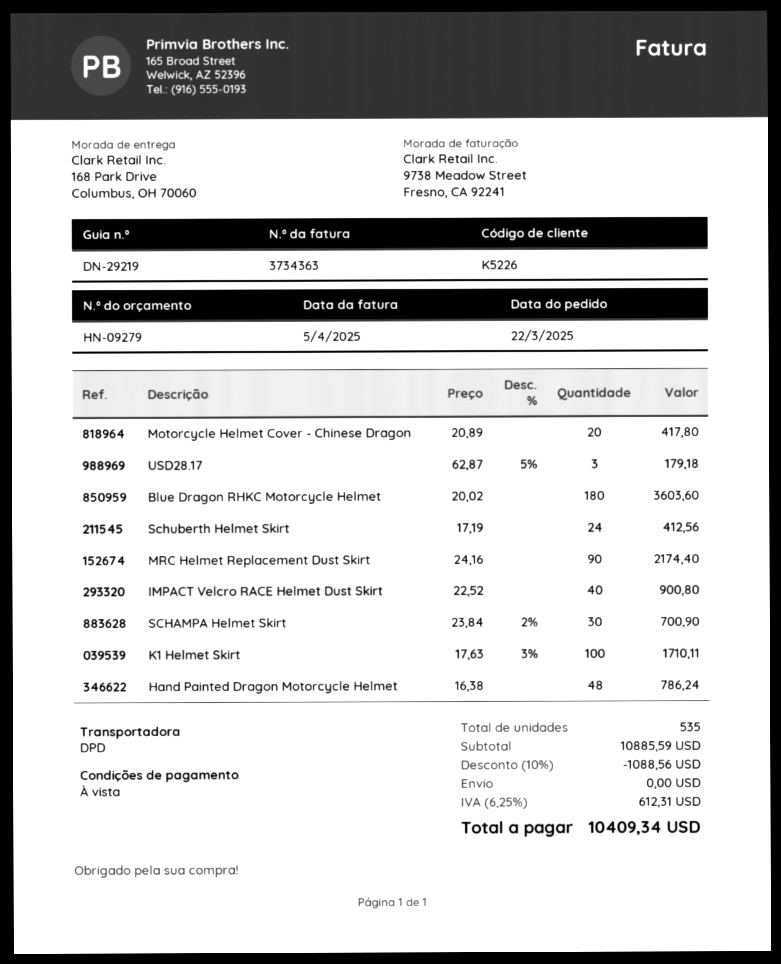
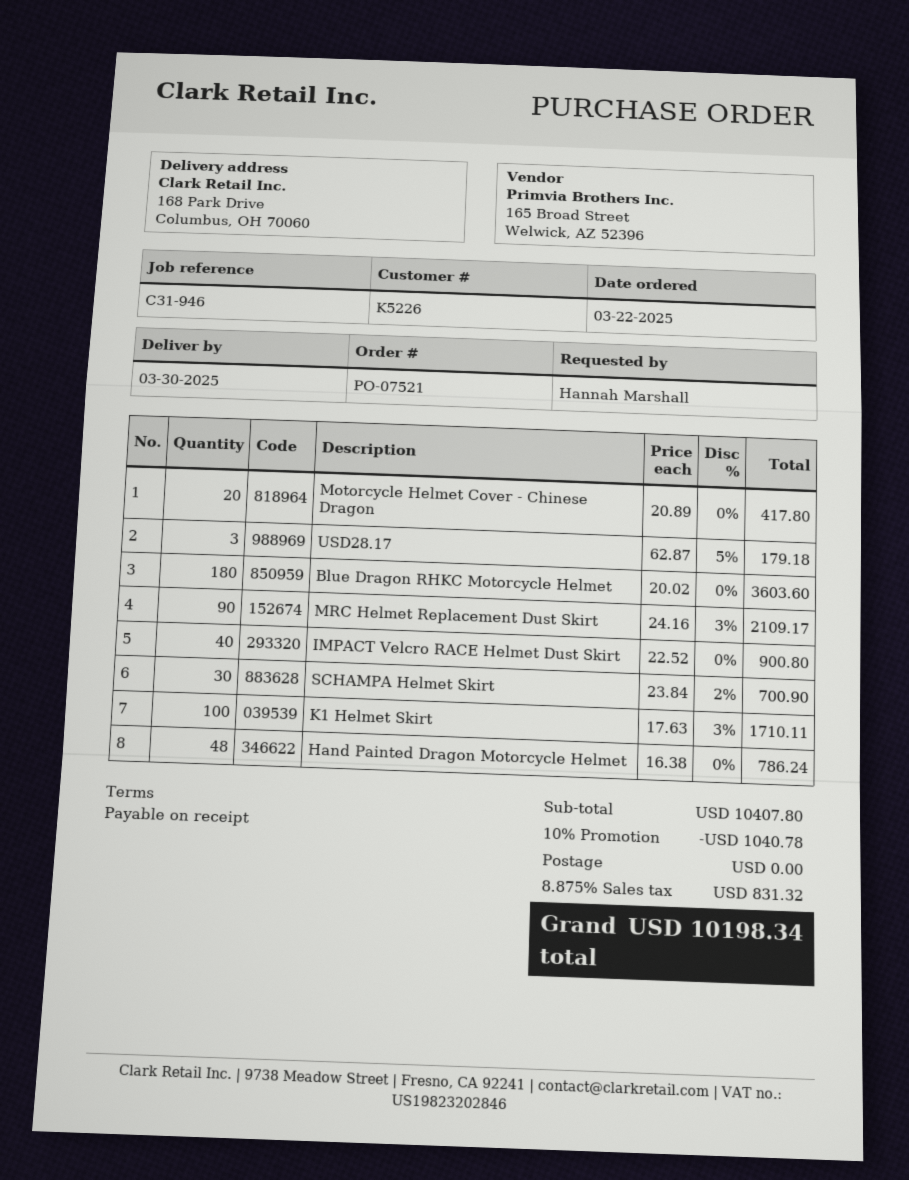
Schuberth Helmet Skirt: 24 x 17.19 = 412.56 -> none
MRC Helmet Replacement Dust Skirt: 90 x 24.16 = 2174.40 -> 90 x 24.16 - 3% = 2109.17
subtotal: 10885.59 -> 10407.80
discount: 10% = 1088.56 -> 10% = 1040.78
tax: 6.25% = 612.31 -> 8.875% = 831.32
total: 10409.34 -> 10198.34

